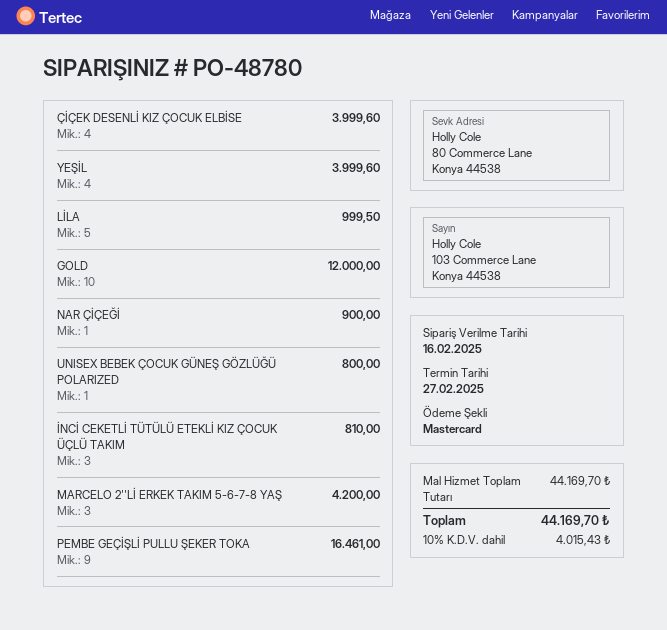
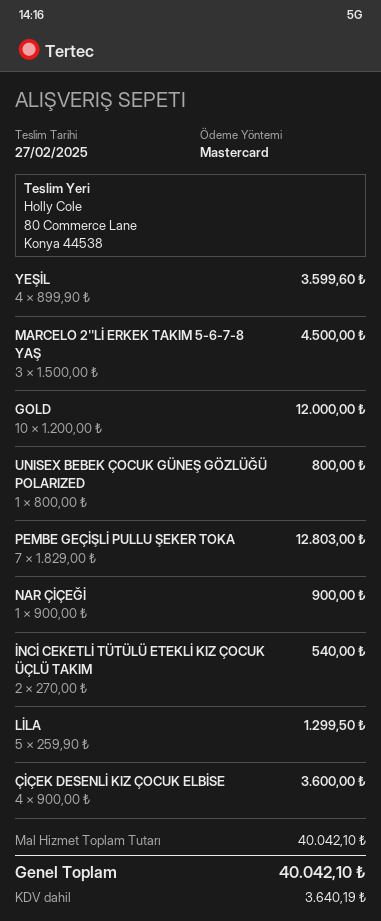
ÇİÇEK DESENLİ KIZ ÇOCUK ELBİSE: 4 for 3999.60 -> 4 for 3600.00
YEŞİL: 4 for 3999.60 -> 4 for 3599.60
LİLA: 5 for 999.50 -> 5 for 1299.50
İNCİ CEKETLİ TÜTÜLÜ ETEKLİ KIZ ÇOCUK ÜÇLÜ TAKIM: 3 for 810.00 -> 2 for 540.00
MARCELO 2''Lİ ERKEK TAKIM 5-6-7-8 YAŞ: 3 for 4200.00 -> 3 for 4500.00
PEMBE GEÇİŞLİ PULLU ŞEKER TOKA: 9 for 16461.00 -> 7 for 12803.00
subtotal: 44169.70 -> 40042.10
tax: 4015.43 -> 3640.19
total: 44169.70 -> 40042.10

